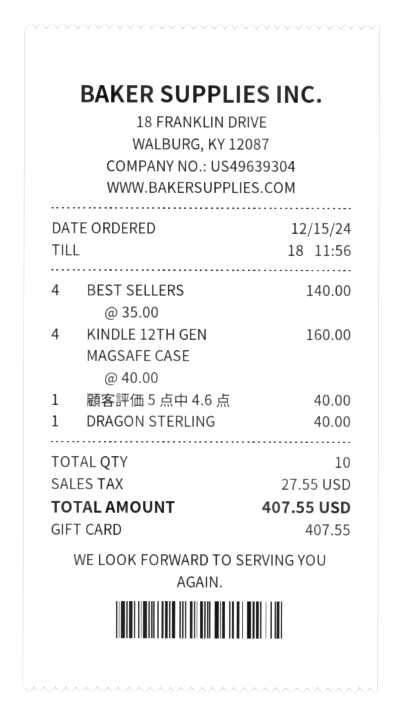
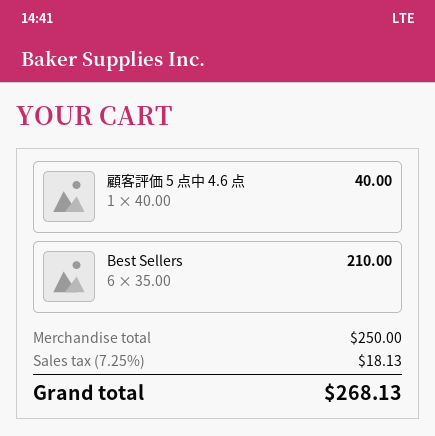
BEST SELLERS: 4 x 35.00 = 140.00 -> 6 x 35.00 = 210.00
KINDLE 12TH GEN MAGSAFE CASE: 4 x 40.00 = 160.00 -> none
DRAGON STERLING: 1 x 40.00 = 40.00 -> none
tax: 27.55 -> 18.13
total: 407.55 -> 268.13

